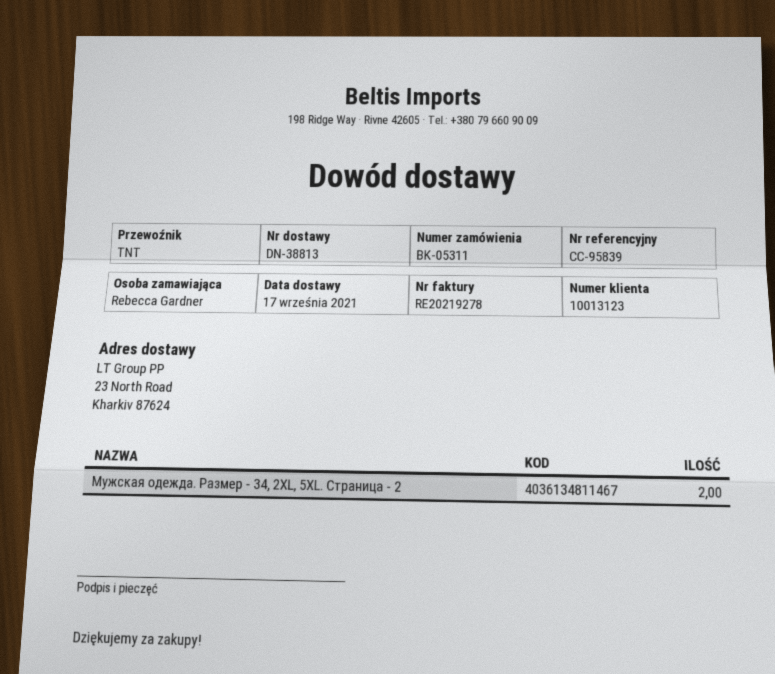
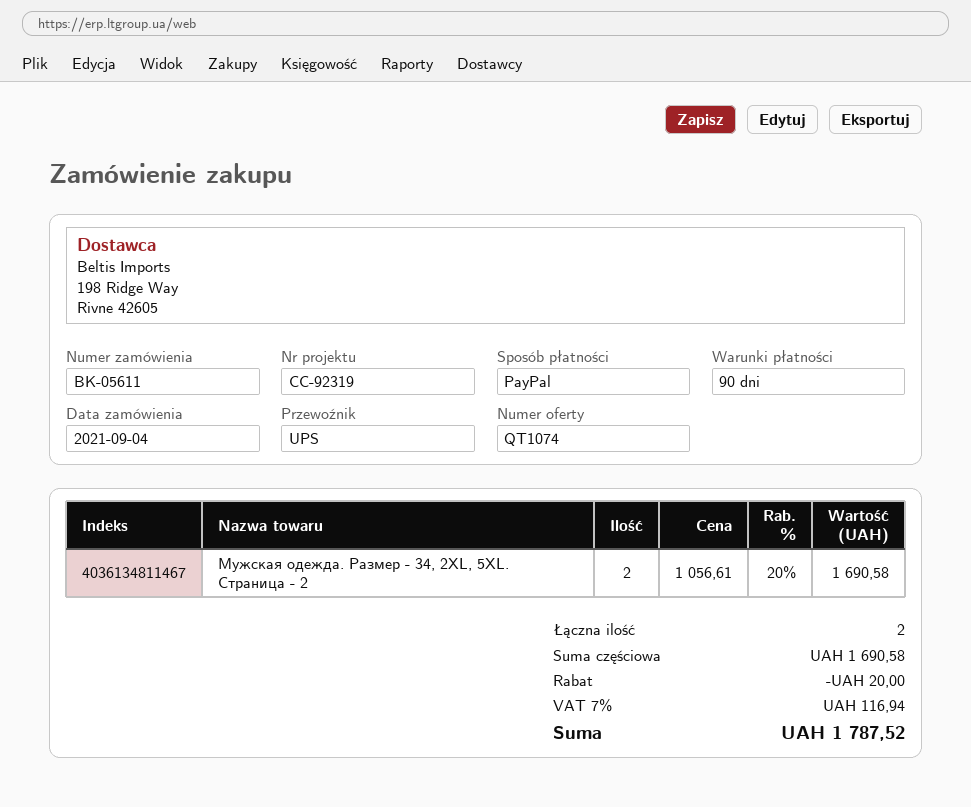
order number: BK-05311 -> BK-05611
reference: CC-95839 -> CC-92319
shipping method: TNT -> UPS

